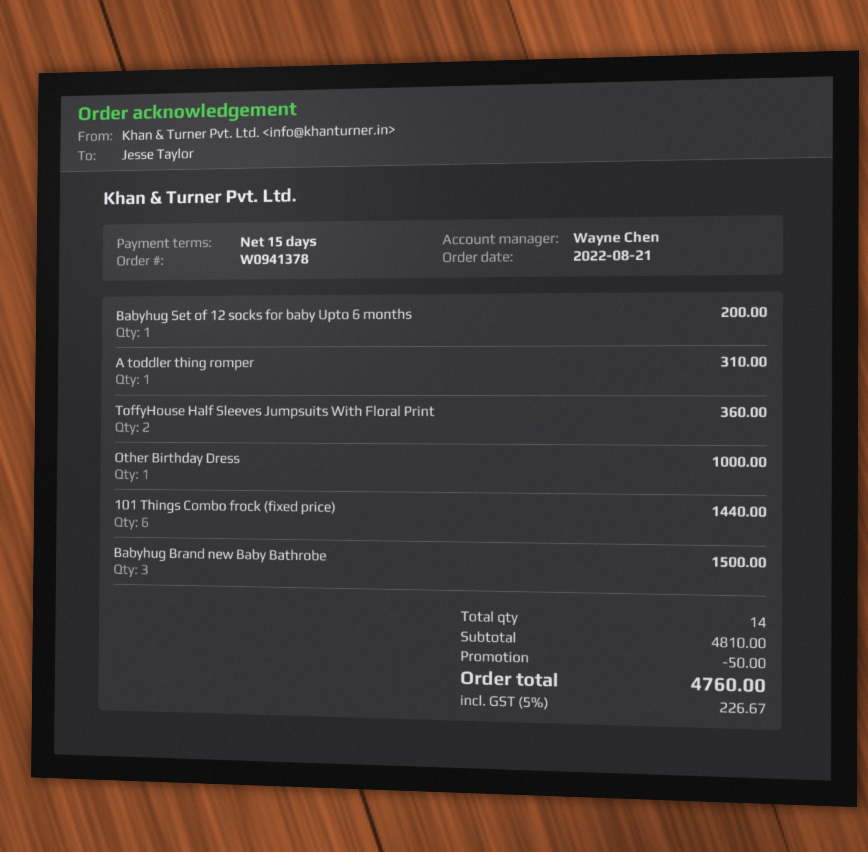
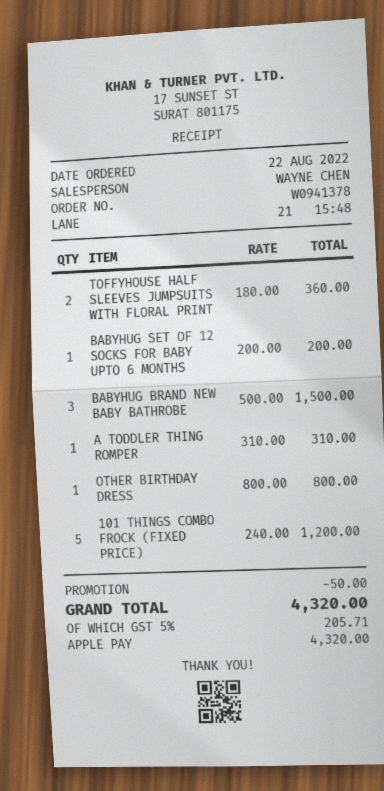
order date: 2022-08-21 -> 2022-08-22
Other Birthday Dress: 1 for 1000.00 -> 1 for 800.00
101 Things Combo frock (fixed price): 6 for 1440.00 -> 5 for 1200.00
tax: 5% = 226.67 -> 5% = 205.71
total: 4760.00 -> 4320.00

